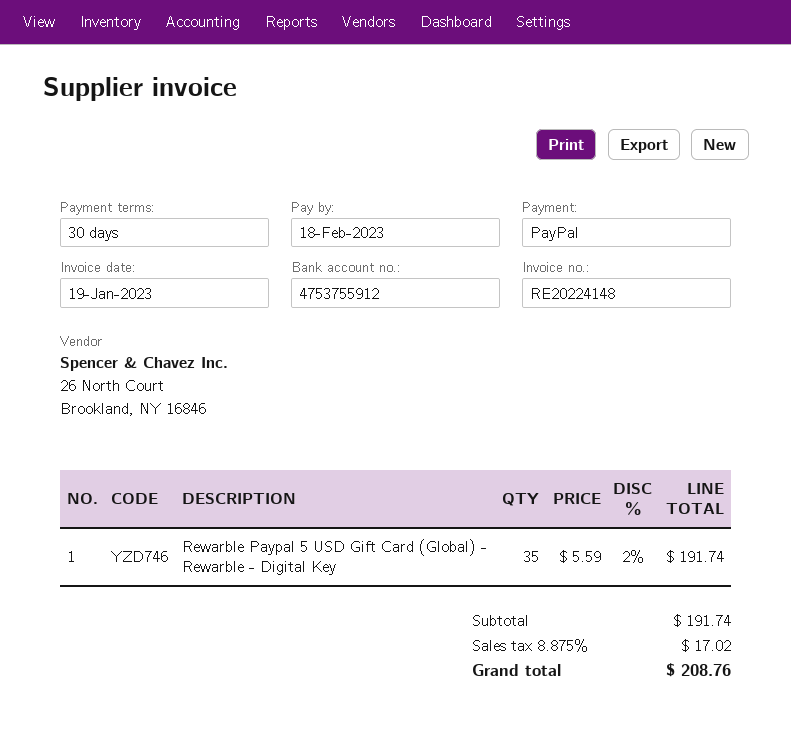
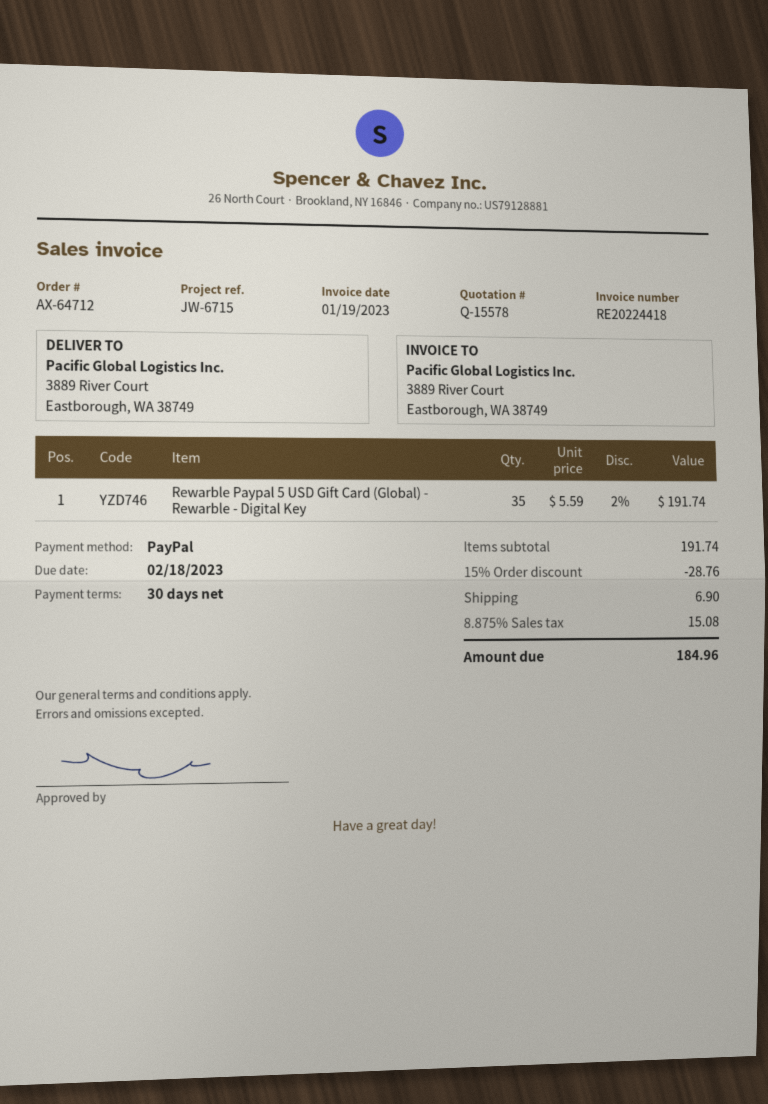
invoice number: RE20224148 -> RE20224418
discount: none -> 15% = 28.76
shipping: none -> 6.90
tax: 8.875% = 17.02 -> 8.875% = 15.08
total: 208.76 -> 184.96

